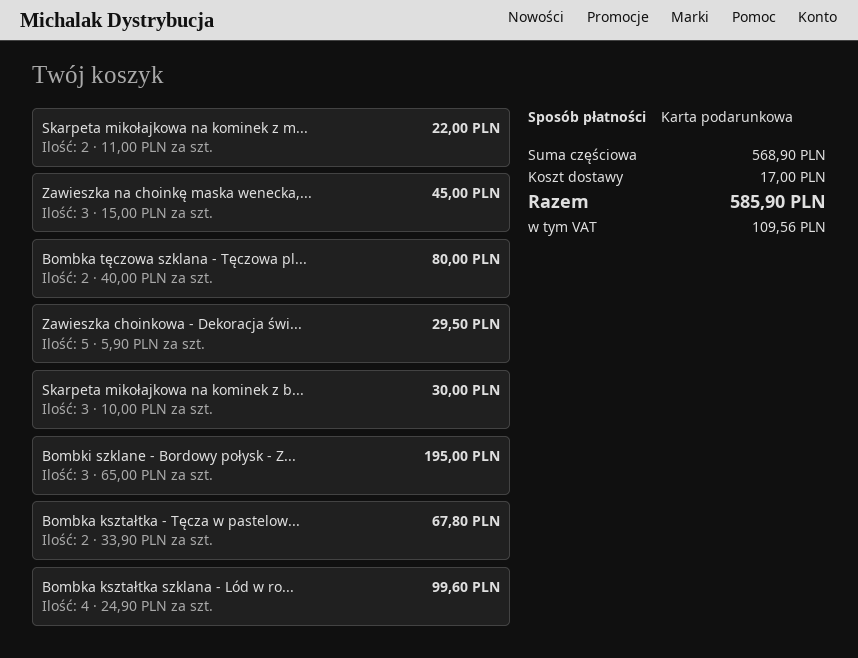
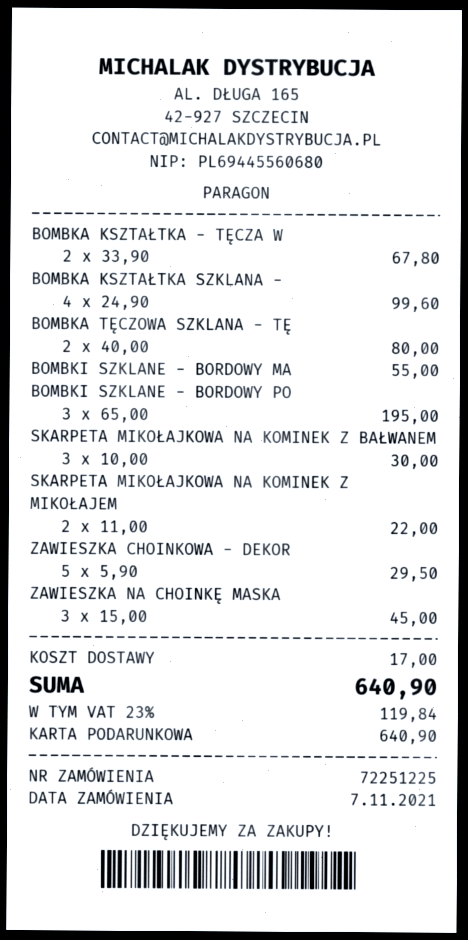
BOMBKI SZKLANE - BORDOWY MA: none -> 1 x 55.00 = 55.00
tax: 109.56 -> 119.84
total: 585.90 -> 640.90

